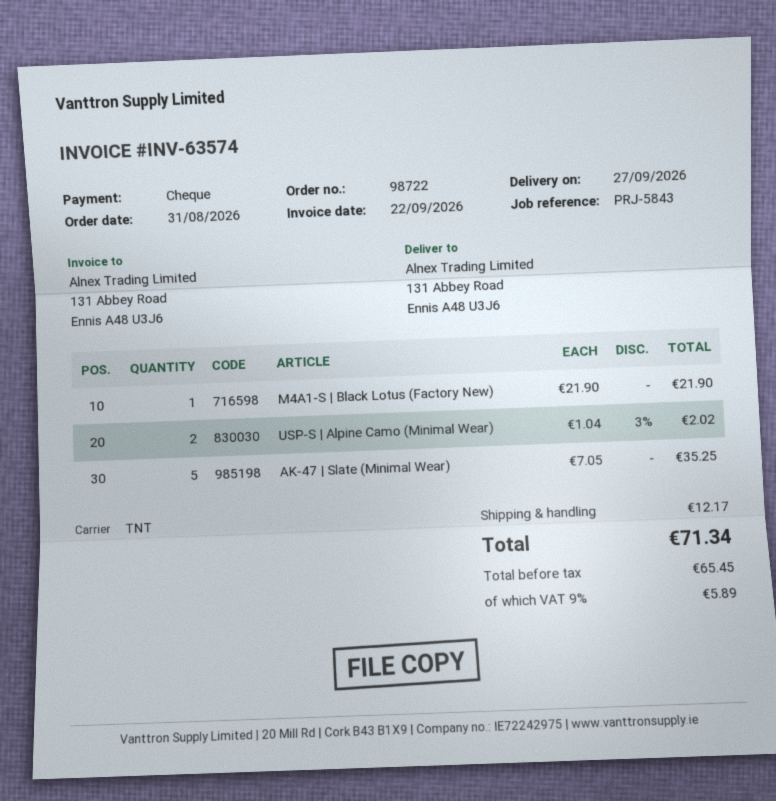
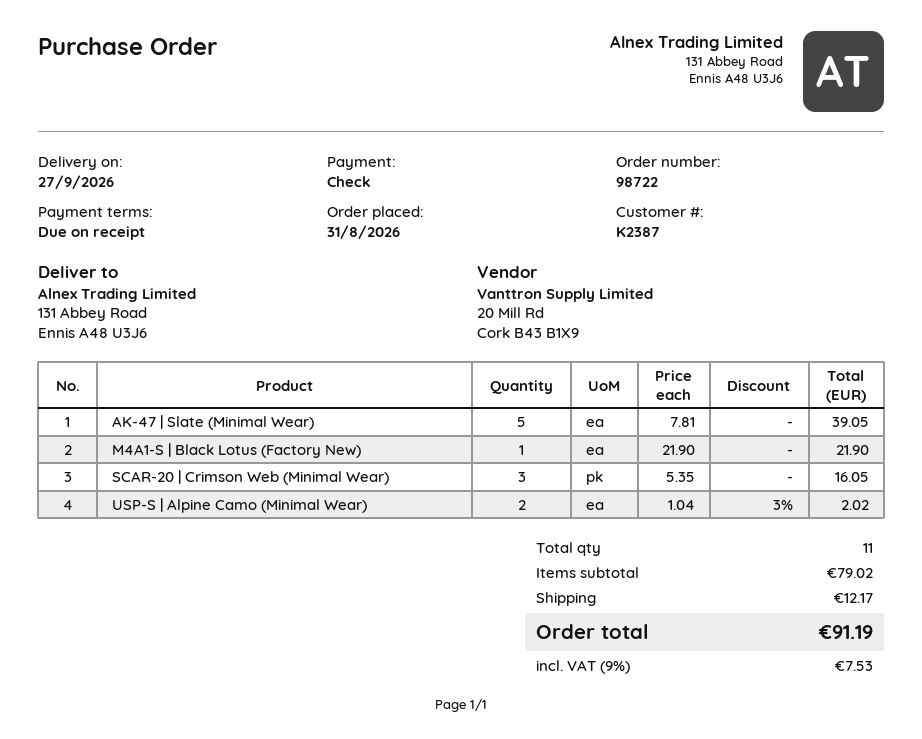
AK-47 | Slate (Minimal Wear): 5 x 7.05 = 35.25 -> 5 x 7.81 = 39.05
SCAR-20 | Crimson Web (Minimal Wear): none -> 3 x 5.35 = 16.05
tax: 9% = 5.89 -> 9% = 7.53
total: 71.34 -> 91.19

